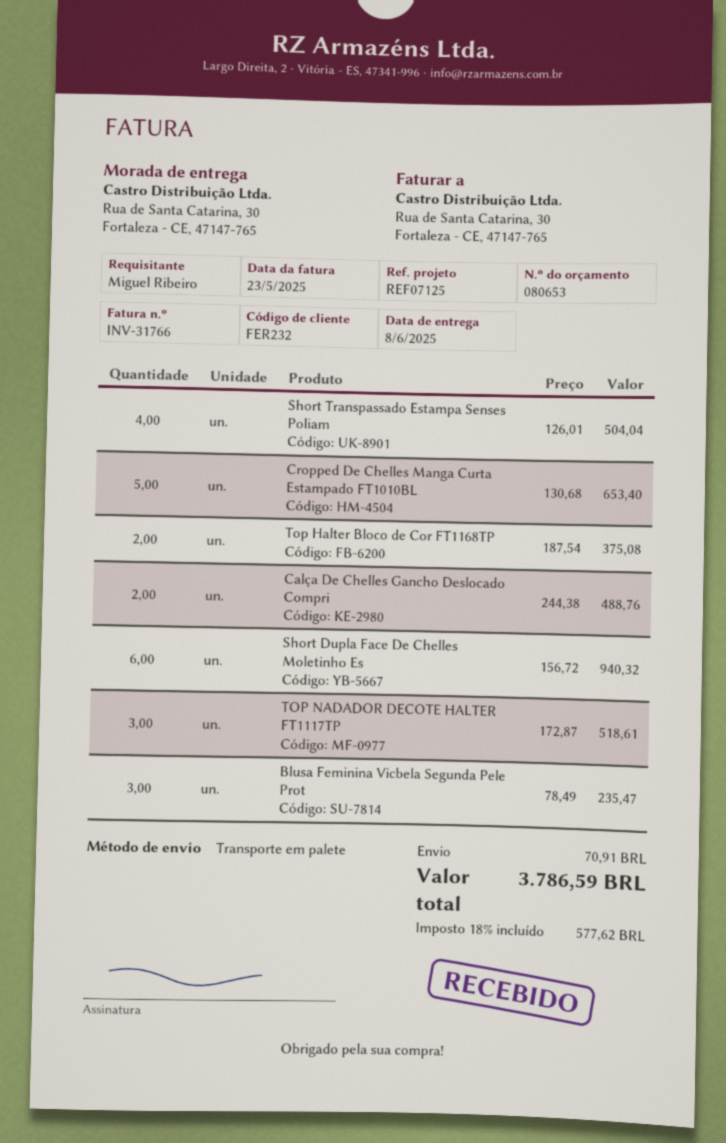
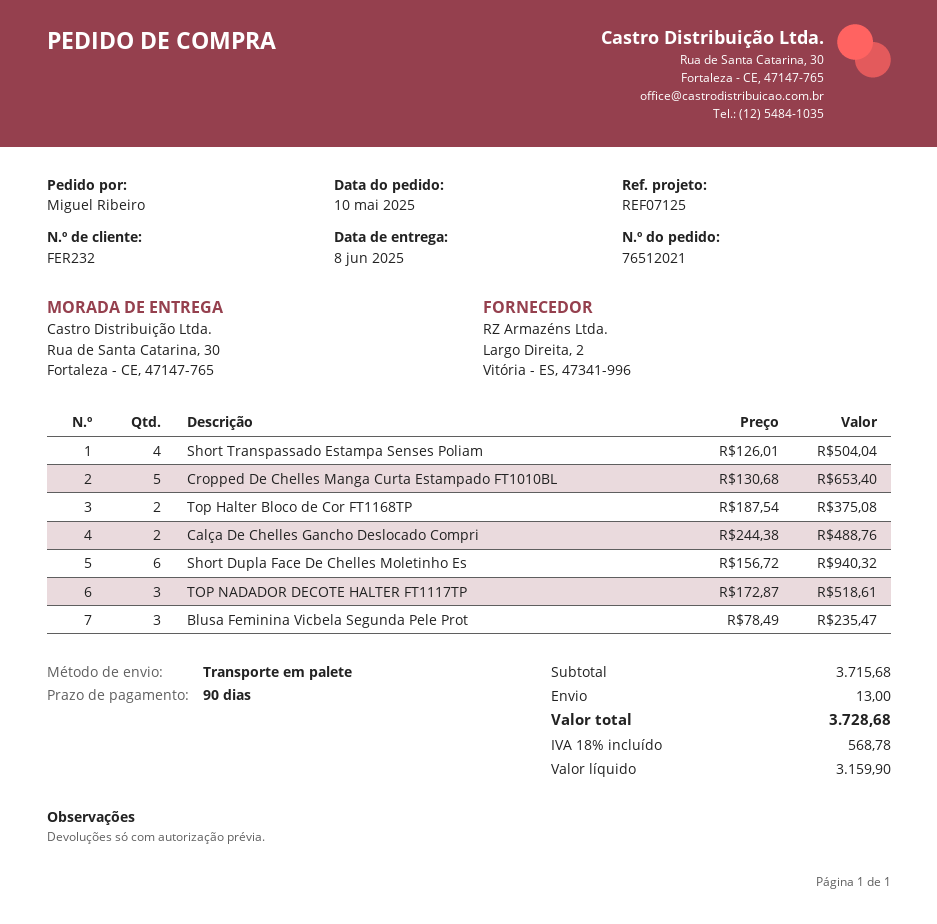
shipping: 70.91 -> 13.00
tax: 18% = 577.62 -> 18% = 568.78
total: 3786.59 -> 3728.68

